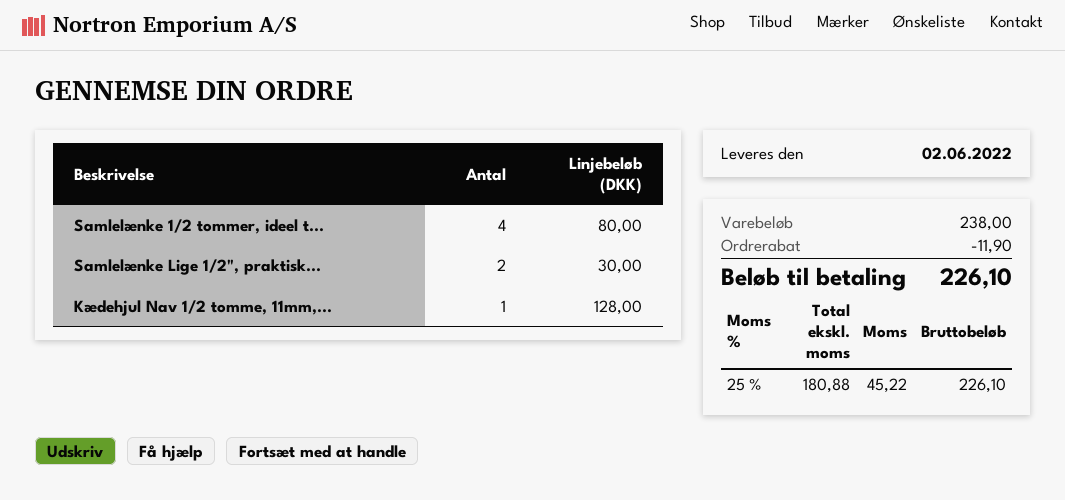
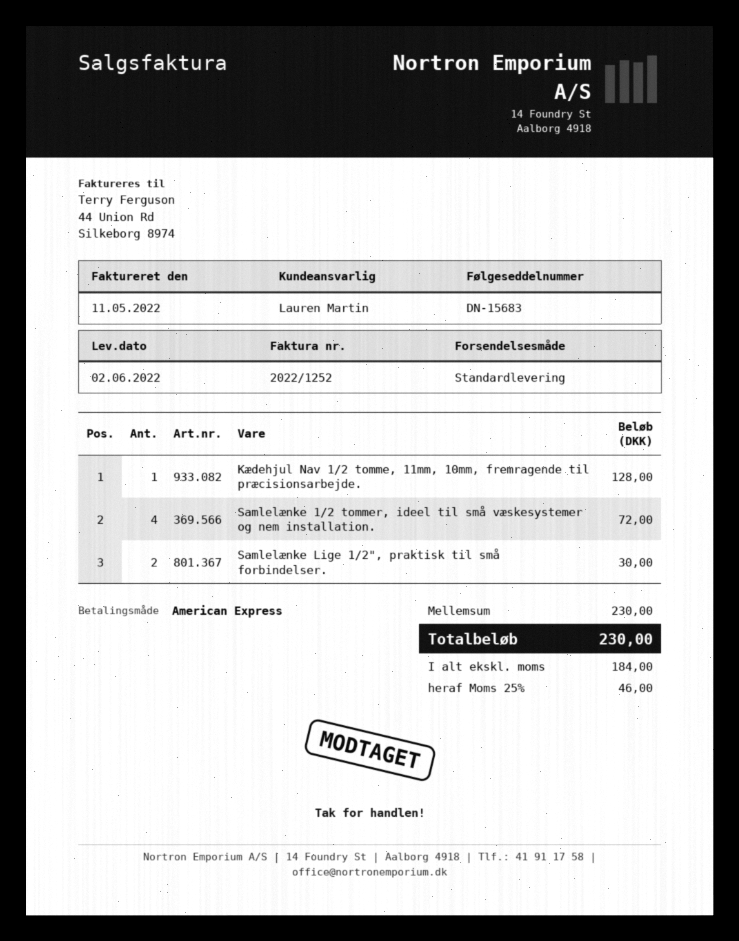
Samlelænke 1/2 tommer, ideel t...: 4 for 80.00 -> 4 for 72.00
subtotal: 238.00 -> 230.00
discount: 11.90 -> none
net: 180.88 -> 184.00
tax: 25% = 45.22 -> 25% = 46.00
total: 226.10 -> 230.00

